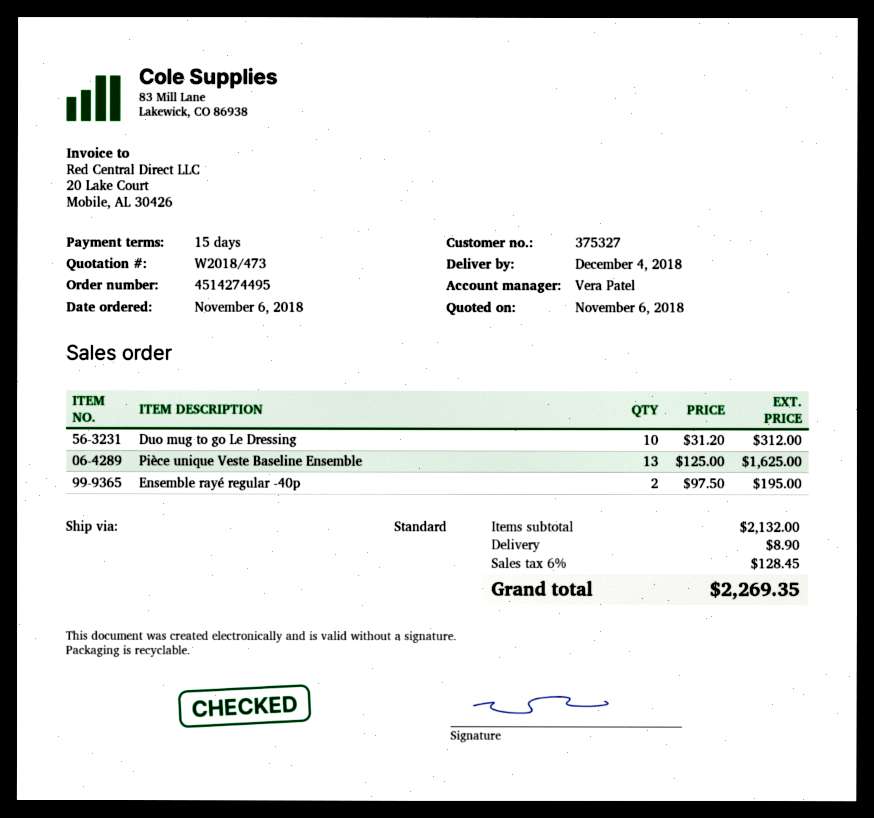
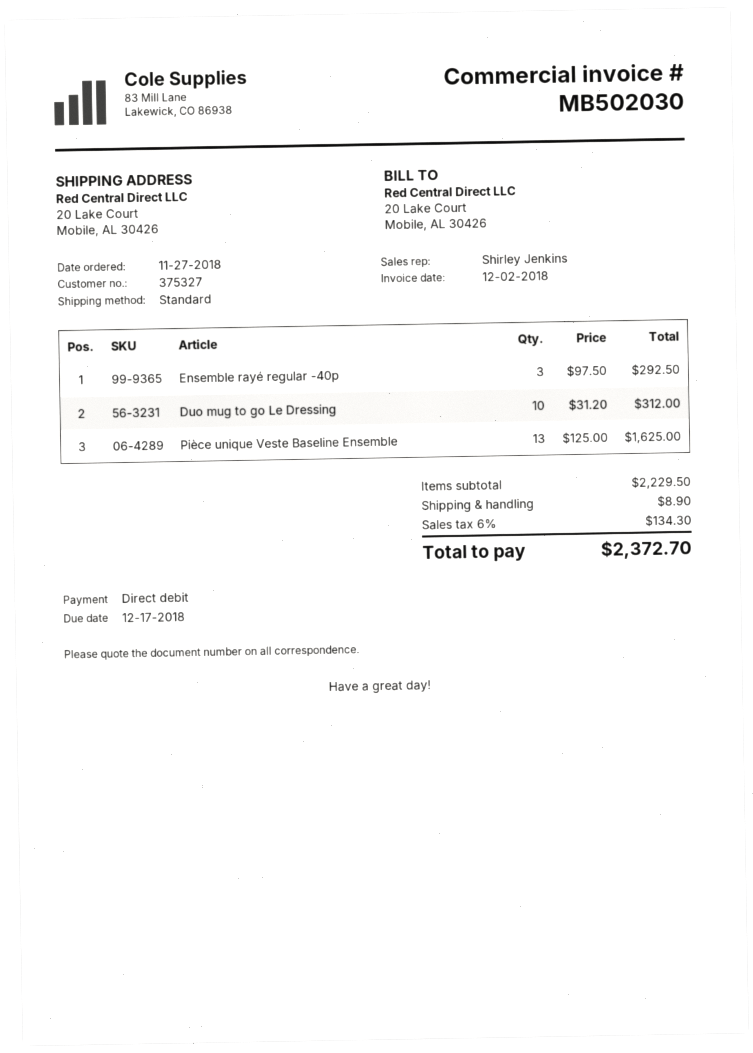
order date: 2018-11-06 -> 2018-11-27
sales rep: Vera Patel -> Shirley Jenkins
Ensemble rayé regular -40p: 2 x 97.50 = 195.00 -> 3 x 97.50 = 292.50
subtotal: 2132.00 -> 2229.50
tax: 6% = 128.45 -> 6% = 134.30
total: 2269.35 -> 2372.70

